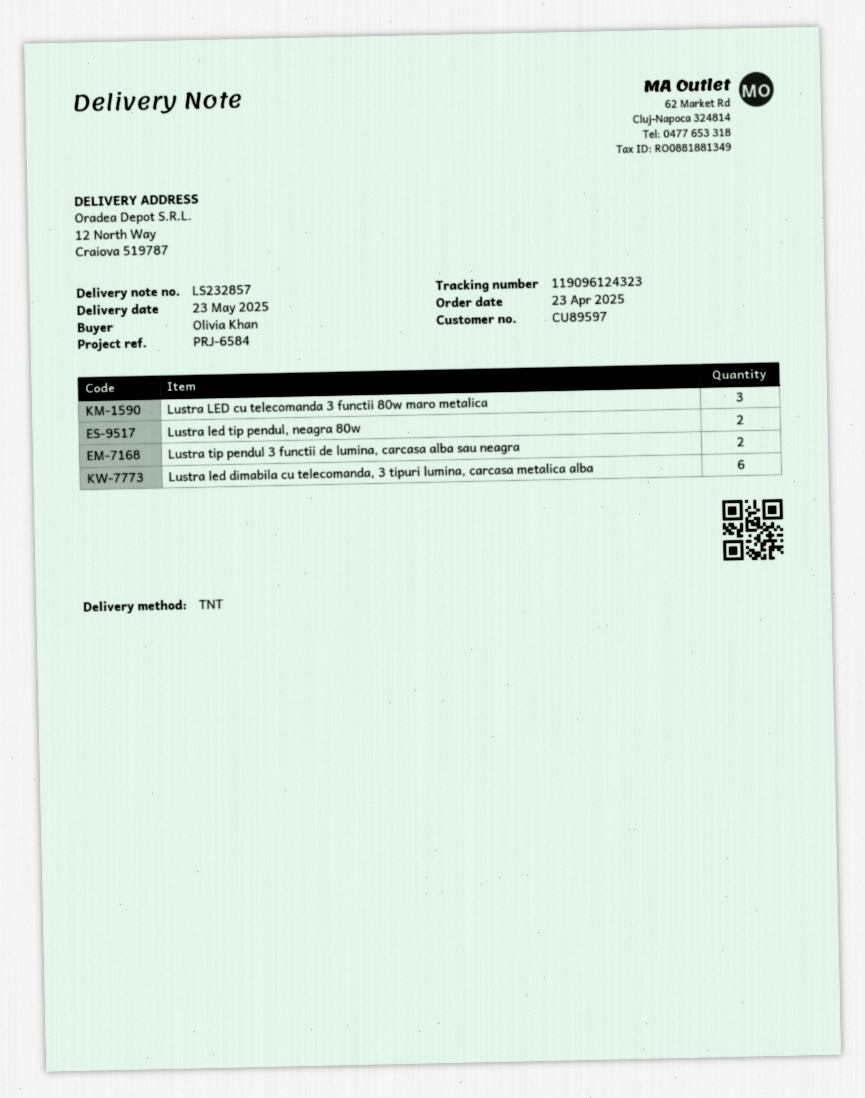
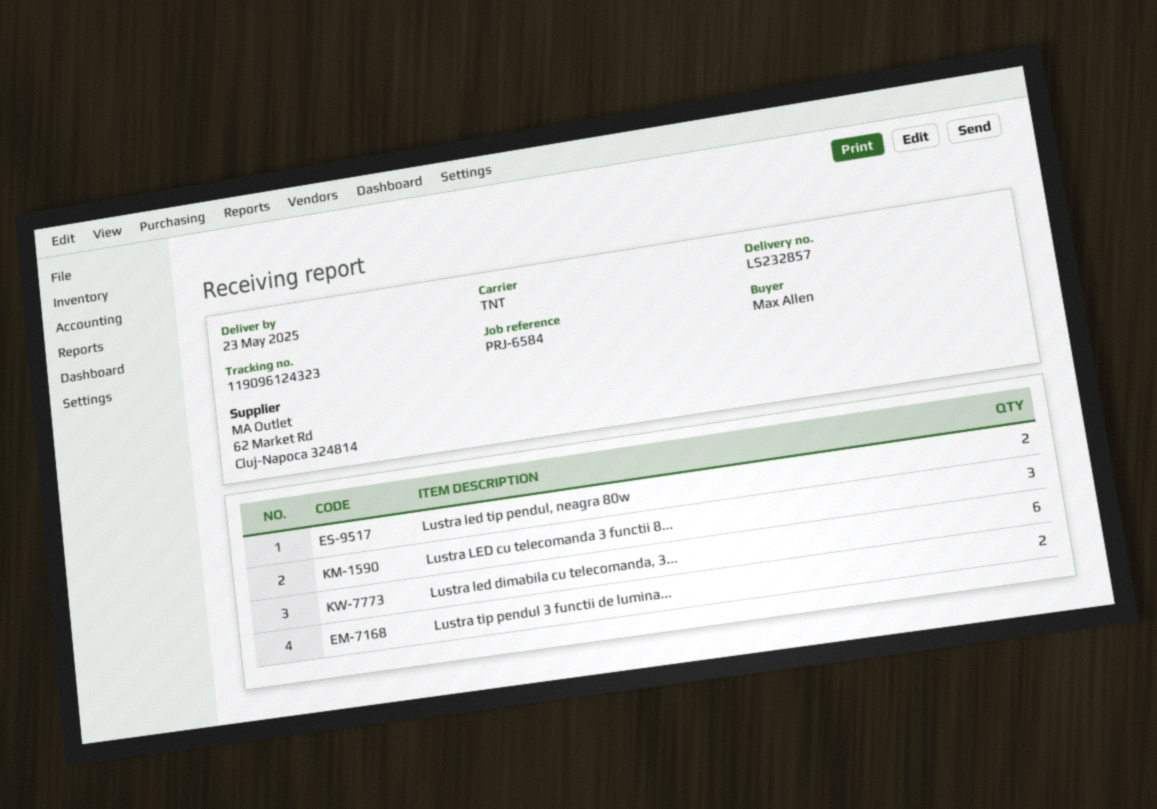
ordered by: Olivia Khan -> Max Allen

